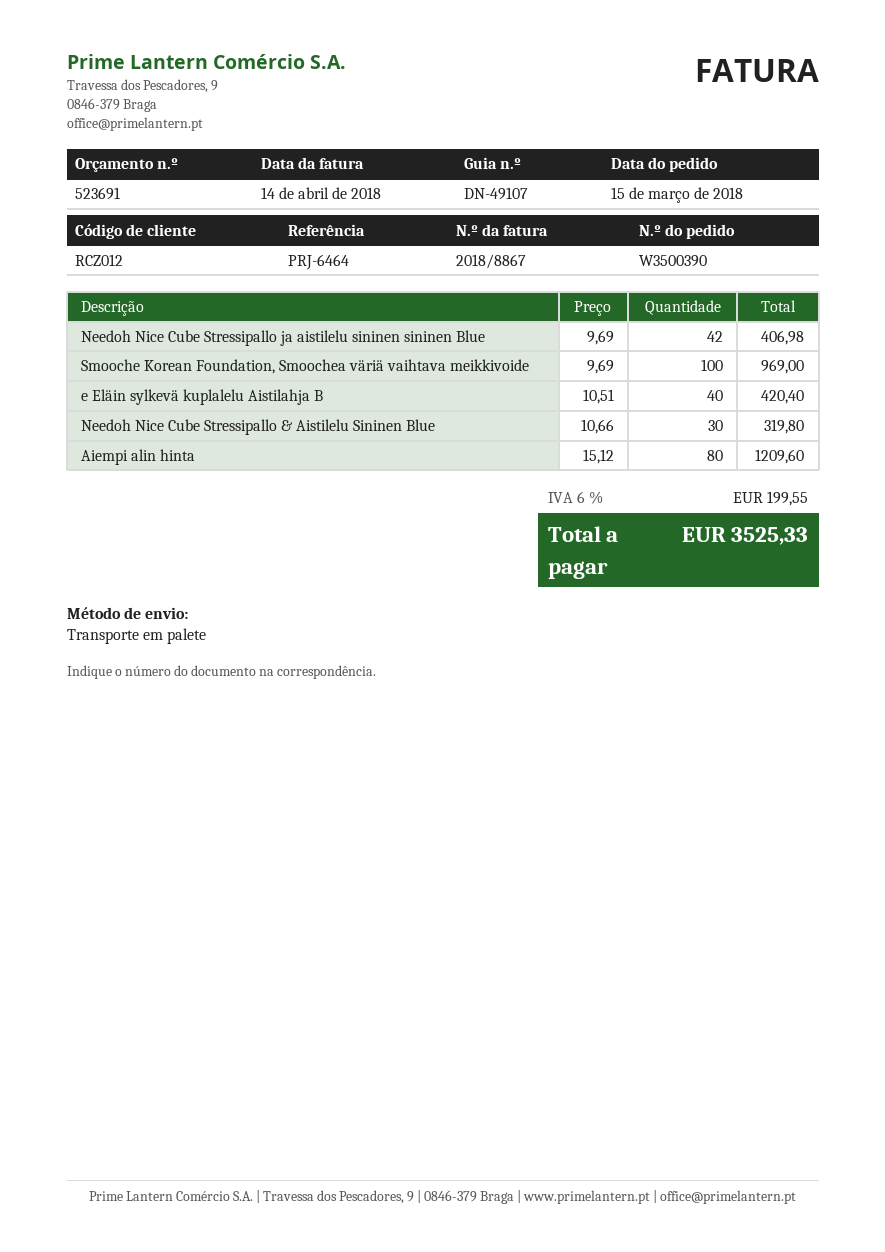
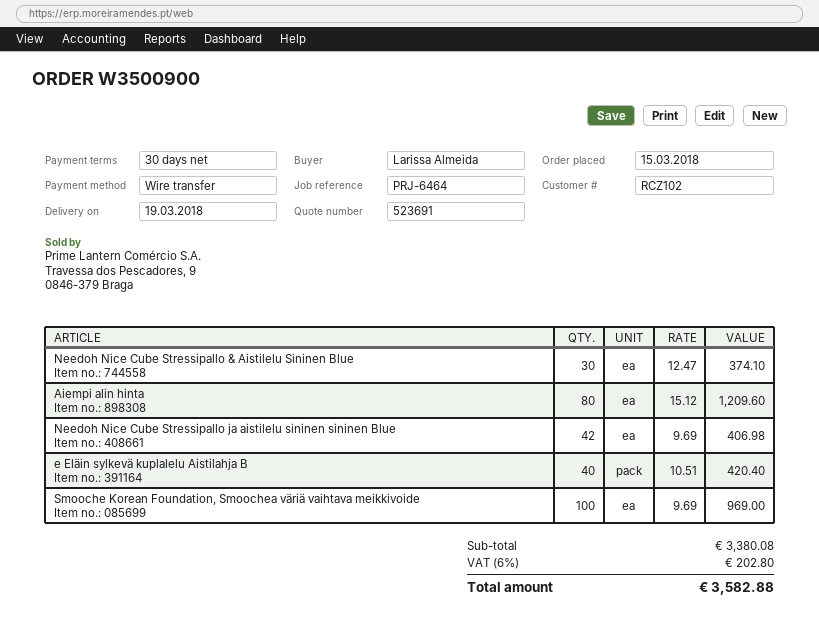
order number: W3500390 -> W3500900
customer number: RCZ012 -> RCZ102
Needoh Nice Cube Stressipallo & Aistilelu Sininen Blue: 30 x 10.66 = 319.80 -> 30 x 12.47 = 374.10
tax: 6% = 199.55 -> 6% = 202.80
total: 3525.33 -> 3582.88

